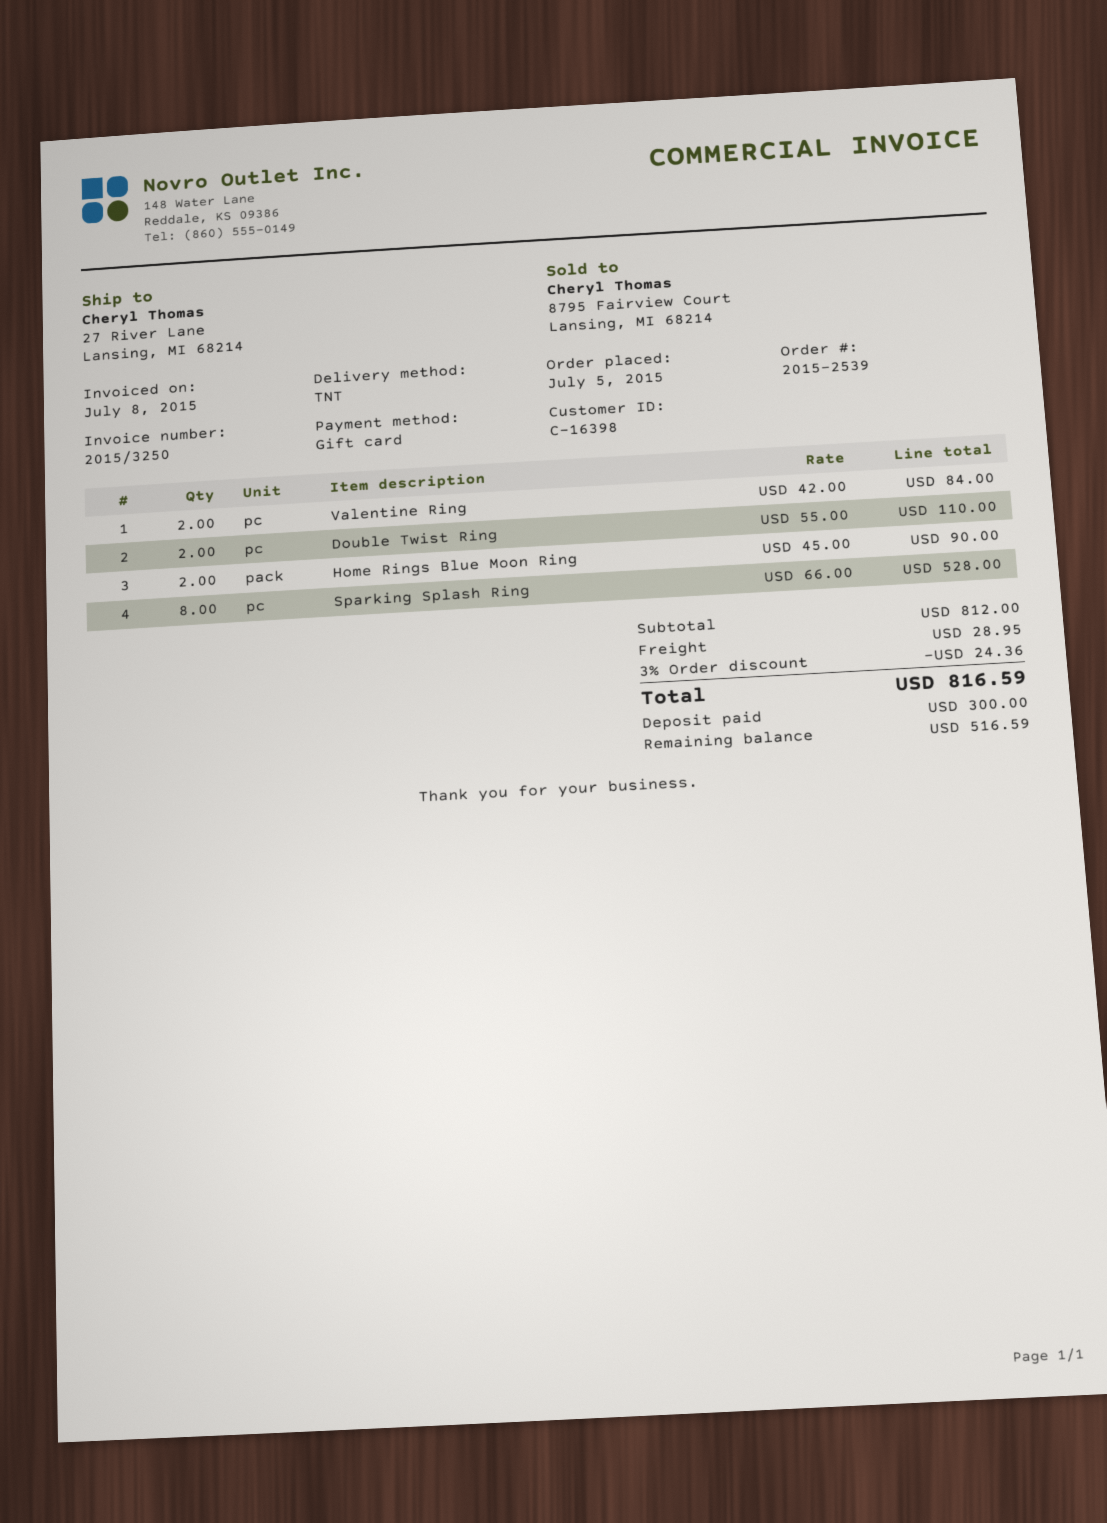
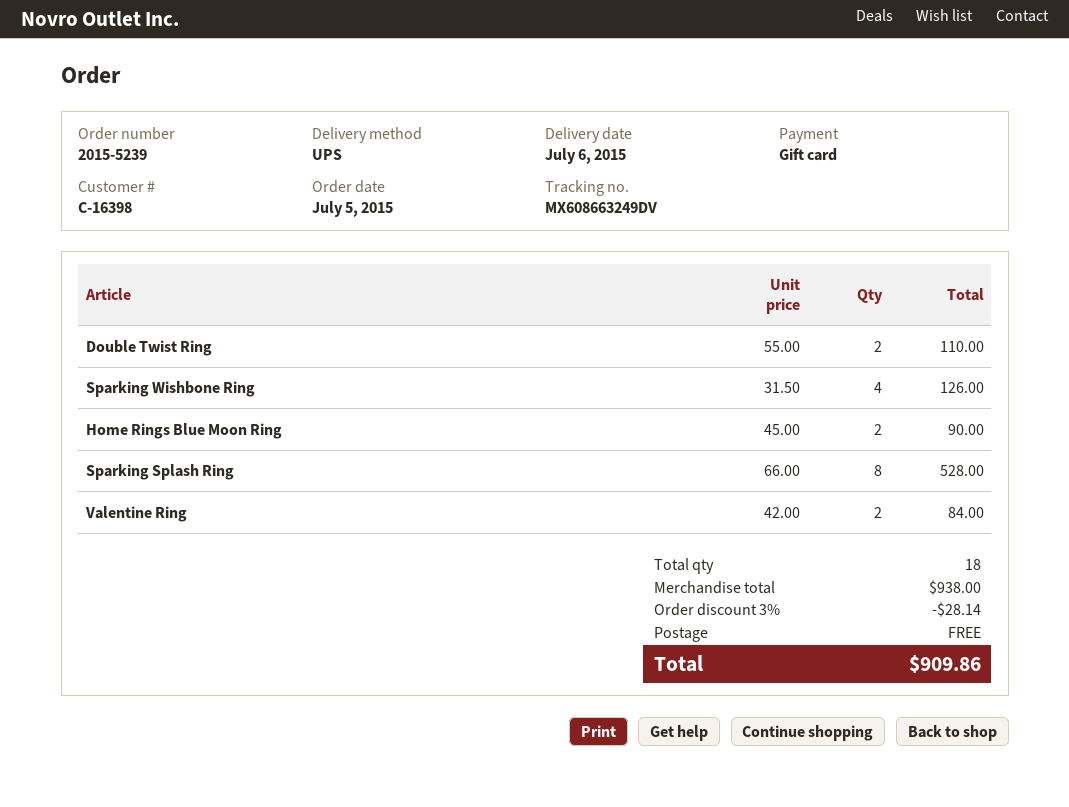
order number: 2015-2539 -> 2015-5239
shipping method: TNT -> UPS
Sparking Wishbone Ring: none -> 4 x 31.50 = 126.00
subtotal: 812.00 -> 938.00
discount: 3% = 24.36 -> 3% = 28.14
shipping: 28.95 -> 0.00
total: 816.59 -> 909.86

